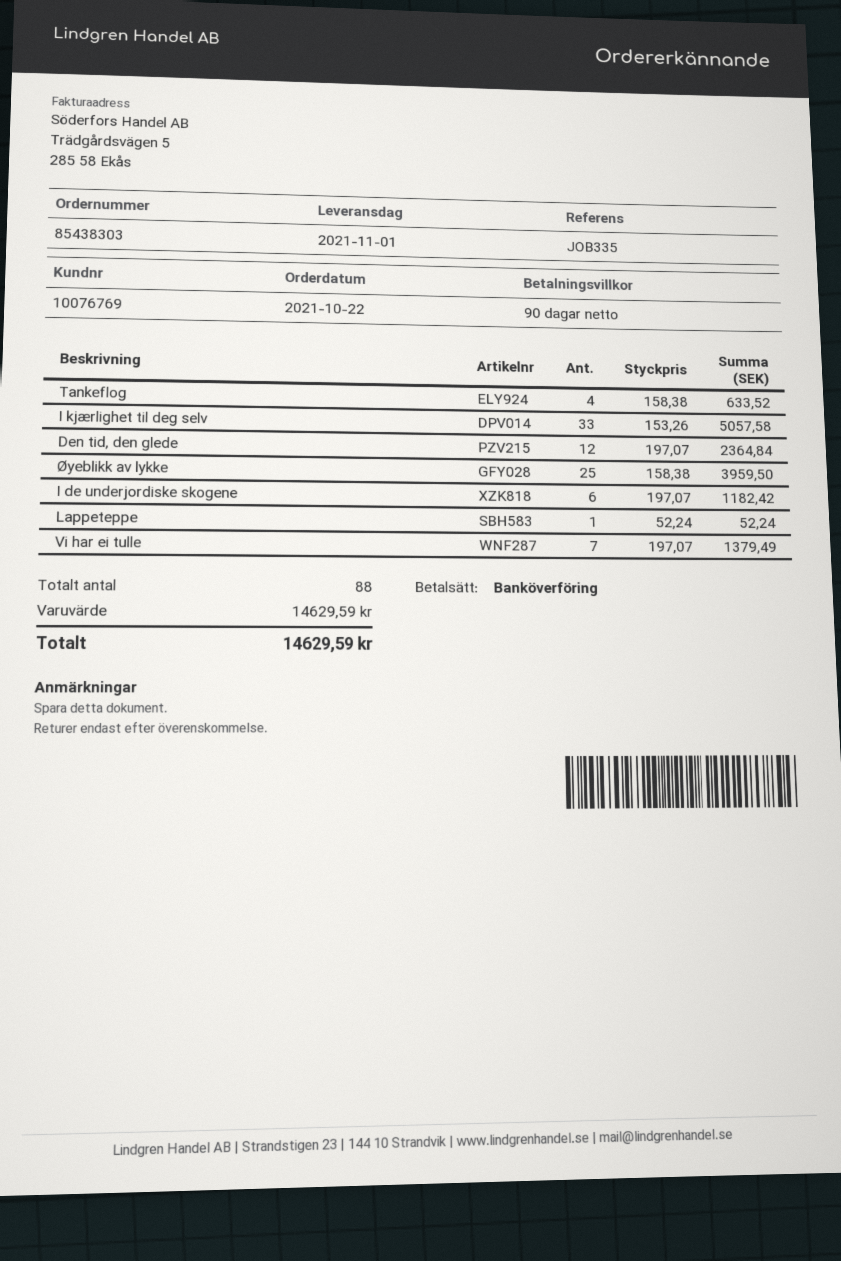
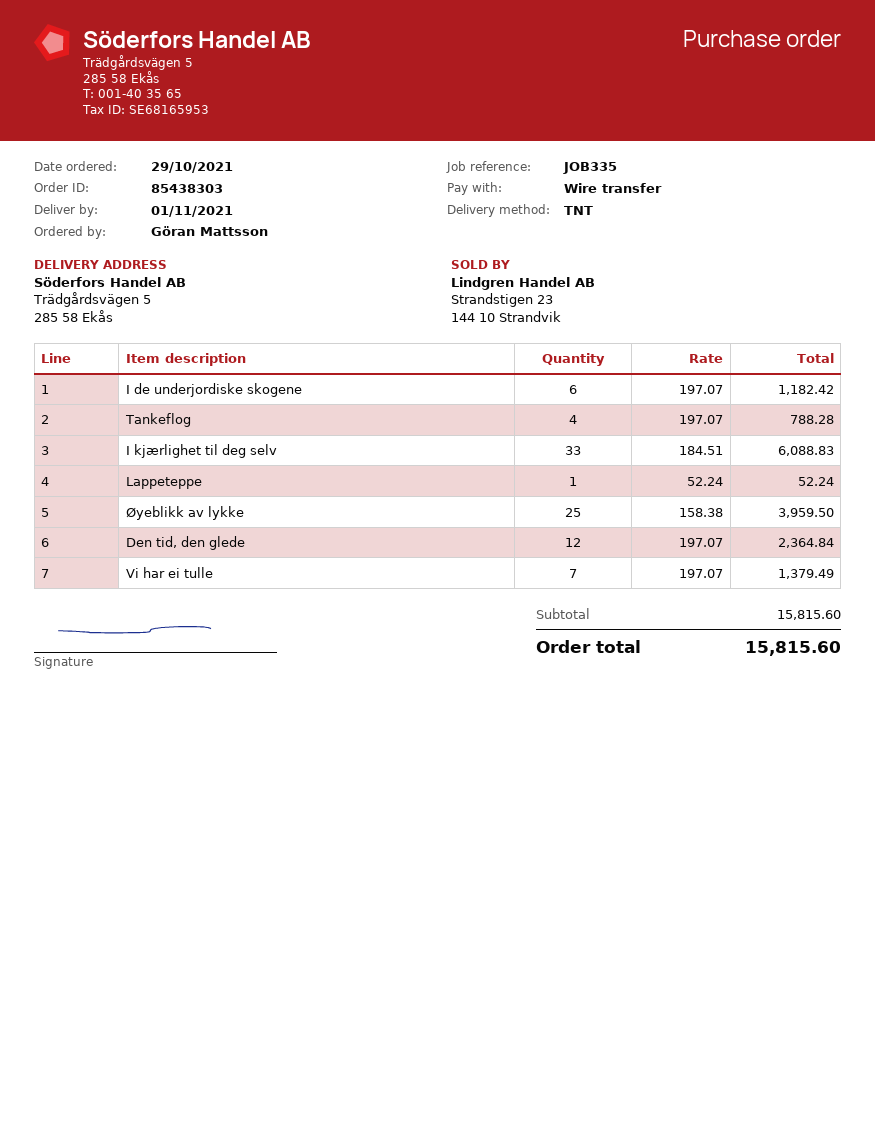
order date: 2021-10-22 -> 2021-10-29
Tankeflog: 4 x 158.38 = 633.52 -> 4 x 197.07 = 788.28
I kjærlighet til deg selv: 33 x 153.26 = 5057.58 -> 33 x 184.51 = 6088.83
subtotal: 14629.59 -> 15815.60
total: 14629.59 -> 15815.60

